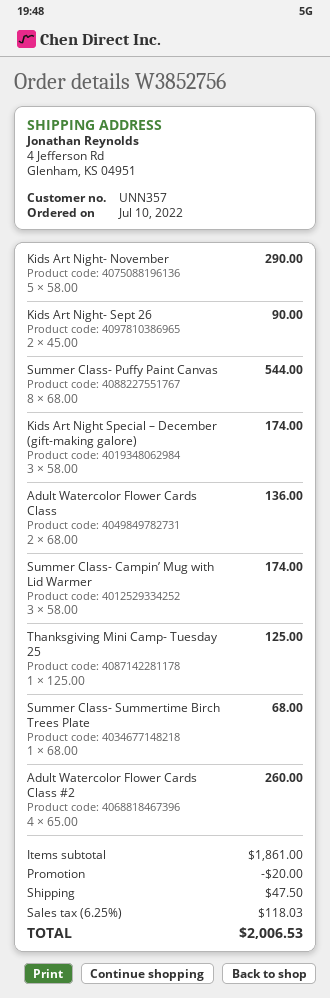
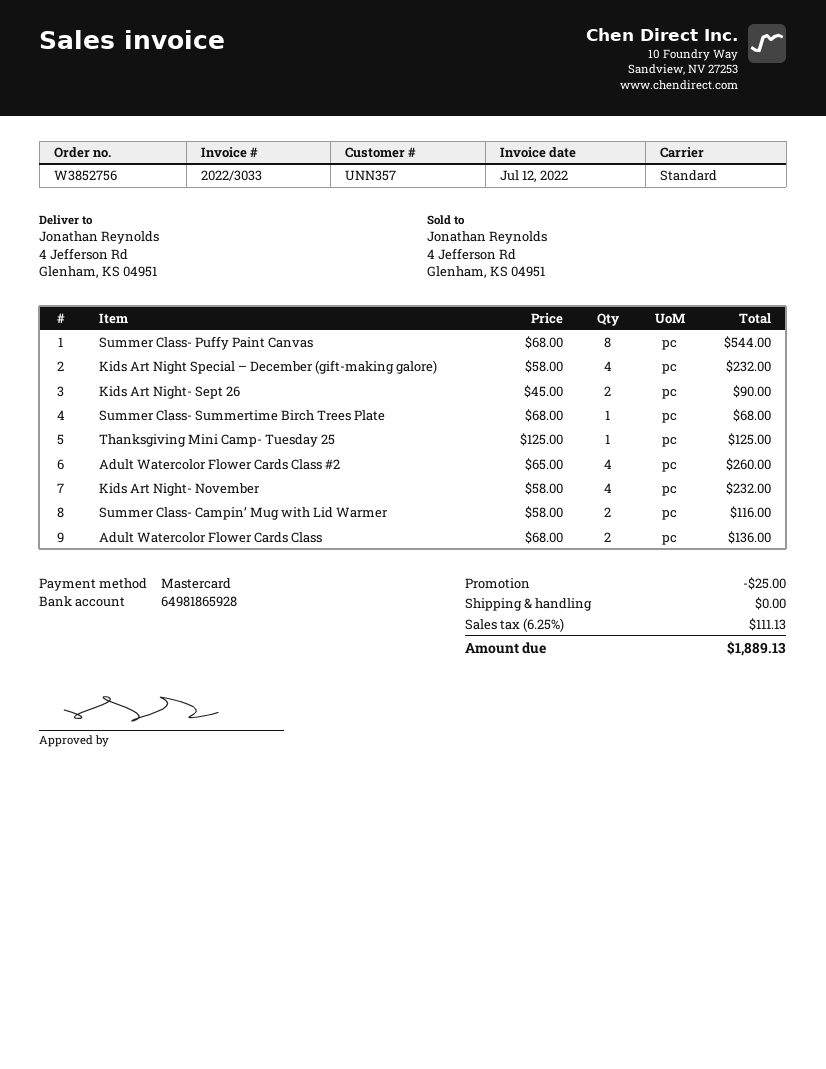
Kids Art Night- November: 5 x 58.00 = 290.00 -> 4 x 58.00 = 232.00
Kids Art Night Special – December (gift-making galore): 3 x 58.00 = 174.00 -> 4 x 58.00 = 232.00
Summer Class- Campin’ Mug with Lid Warmer: 3 x 58.00 = 174.00 -> 2 x 58.00 = 116.00
discount: 20.00 -> 25.00
shipping: 47.50 -> 0.00
tax: 6.25% = 118.03 -> 6.25% = 111.13
total: 2006.53 -> 1889.13

